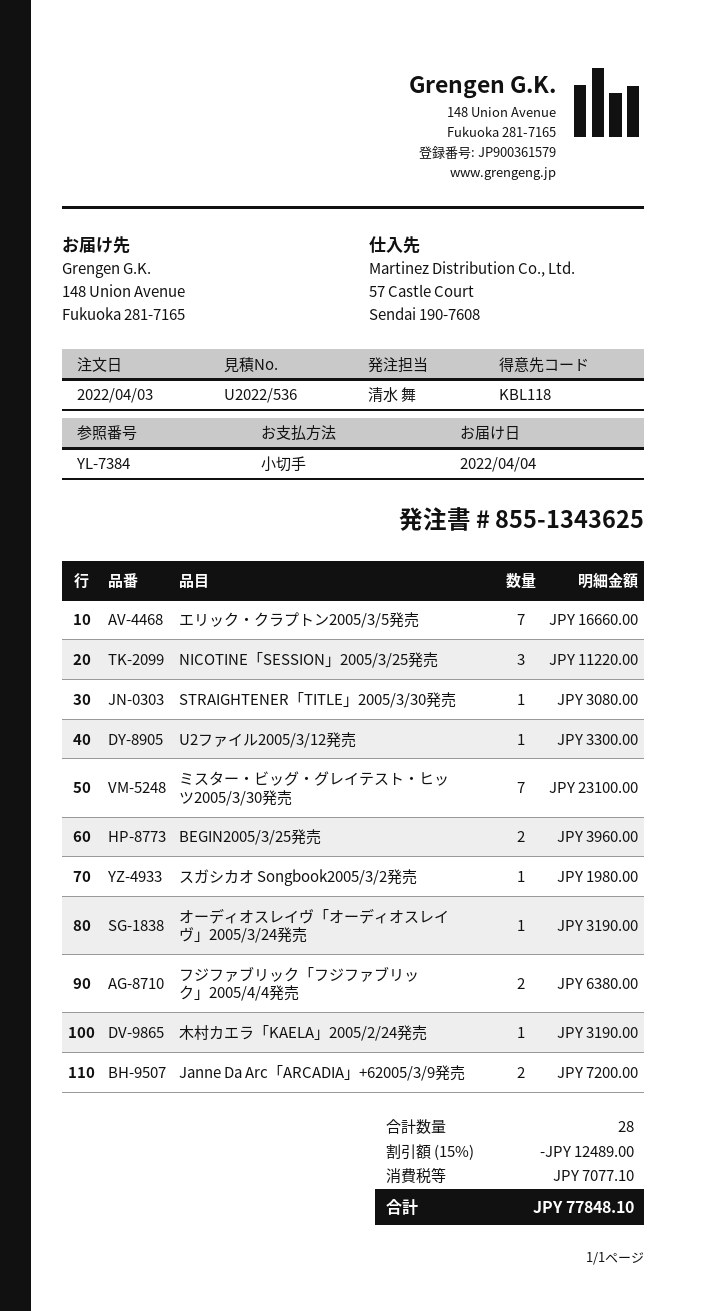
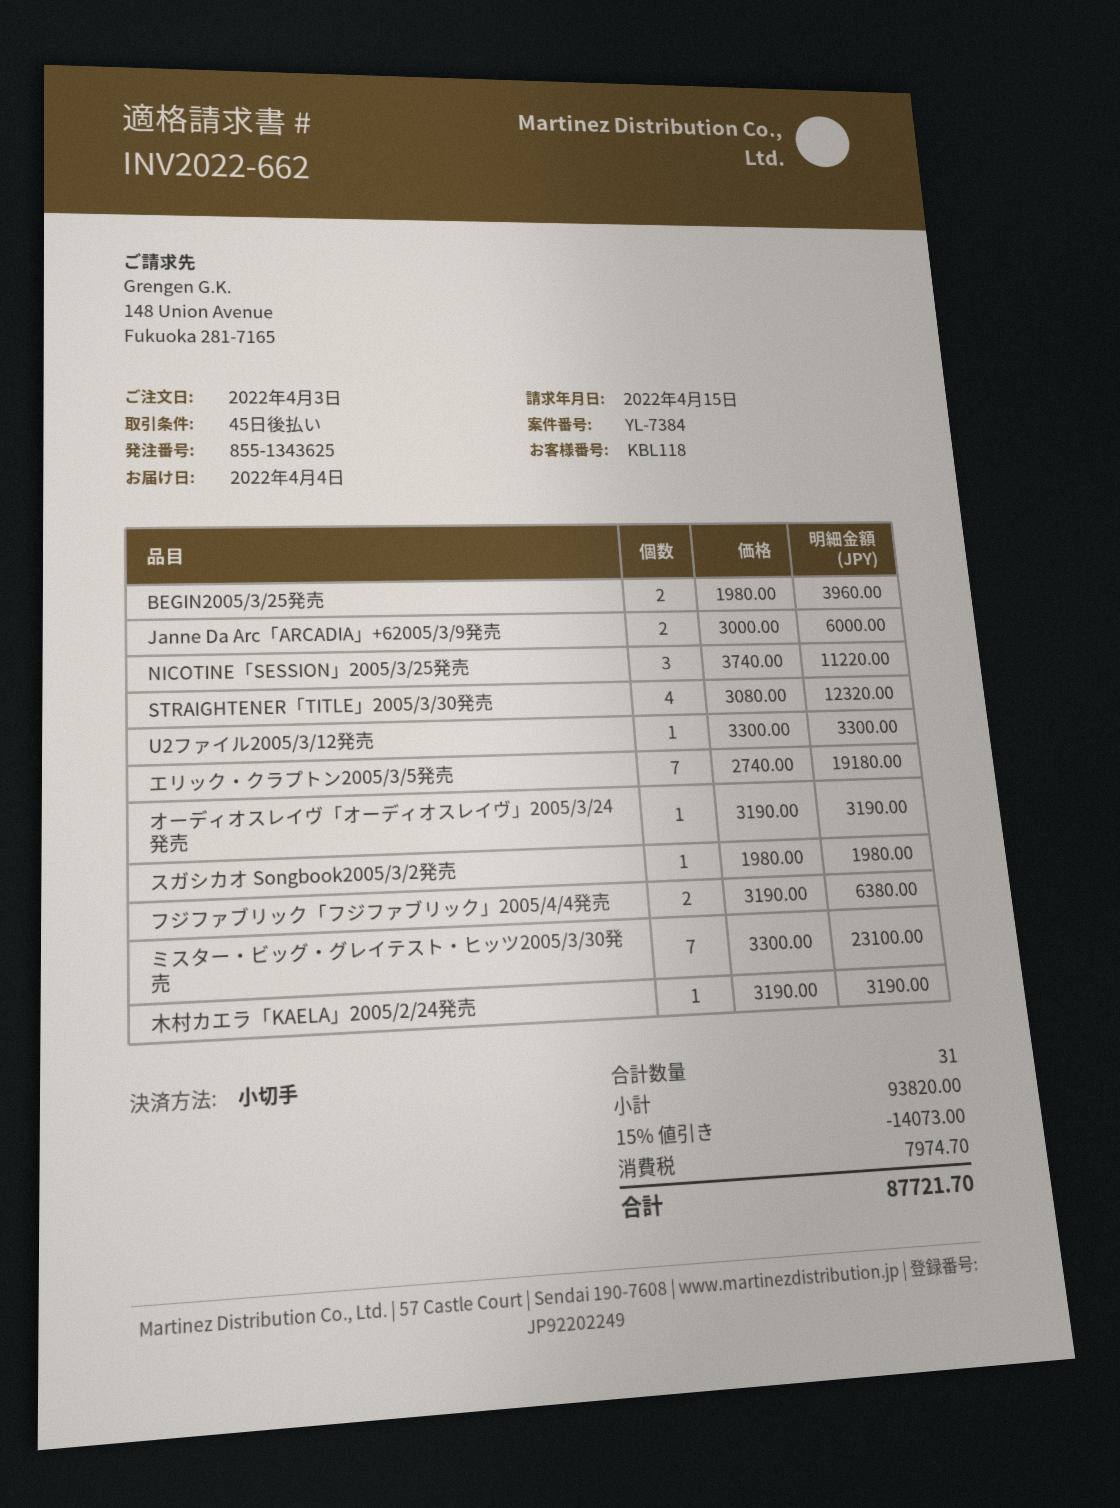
エリック・クラプトン2005/3/5発売: 7 for 16660.00 -> 7 for 19180.00
STRAIGHTENER「TITLE」2005/3/30発売: 1 for 3080.00 -> 4 for 12320.00
Janne Da Arc「ARCADIA」+62005/3/9発売: 2 for 7200.00 -> 2 for 6000.00
total quantity: 28 -> 31
discount: 15% = 12489.00 -> 15% = 14073.00
tax: 7077.10 -> 7974.70
total: 77848.10 -> 87721.70

